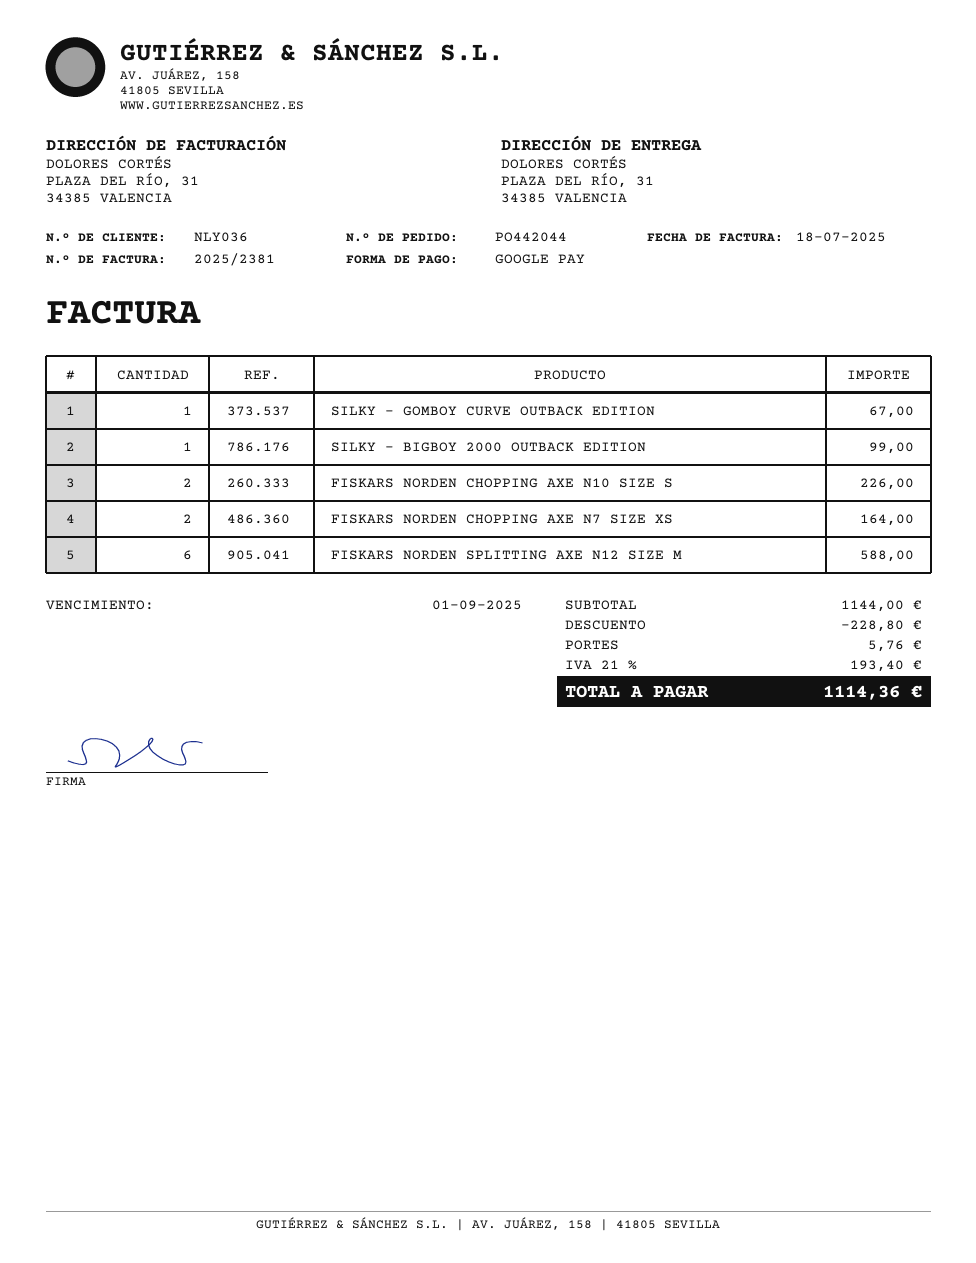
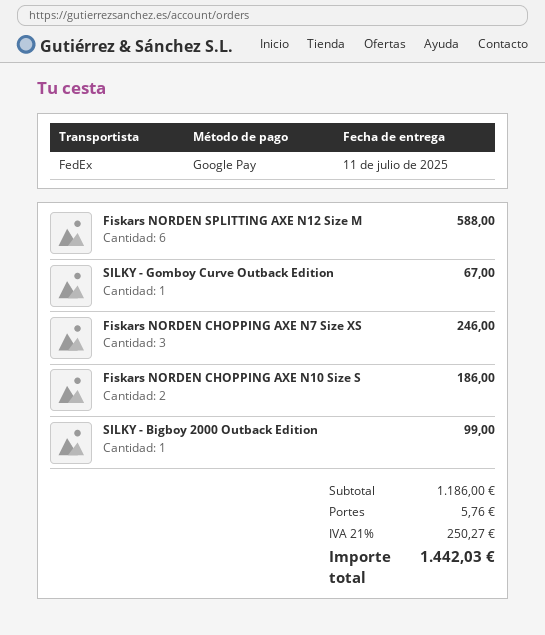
FISKARS NORDEN CHOPPING AXE N10 SIZE S: 2 for 226.00 -> 2 for 186.00
FISKARS NORDEN CHOPPING AXE N7 SIZE XS: 2 for 164.00 -> 3 for 246.00
subtotal: 1144.00 -> 1186.00
discount: 228.80 -> none
tax: 21% = 193.40 -> 21% = 250.27
total: 1114.36 -> 1442.03

